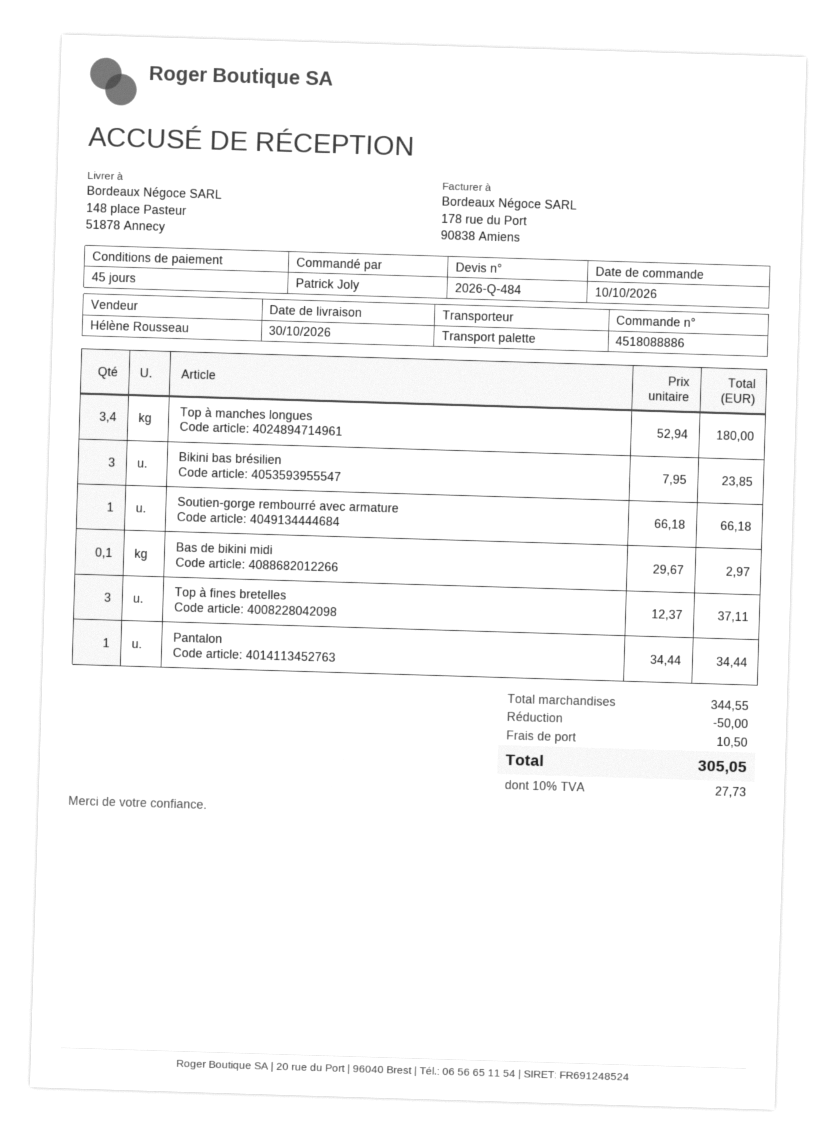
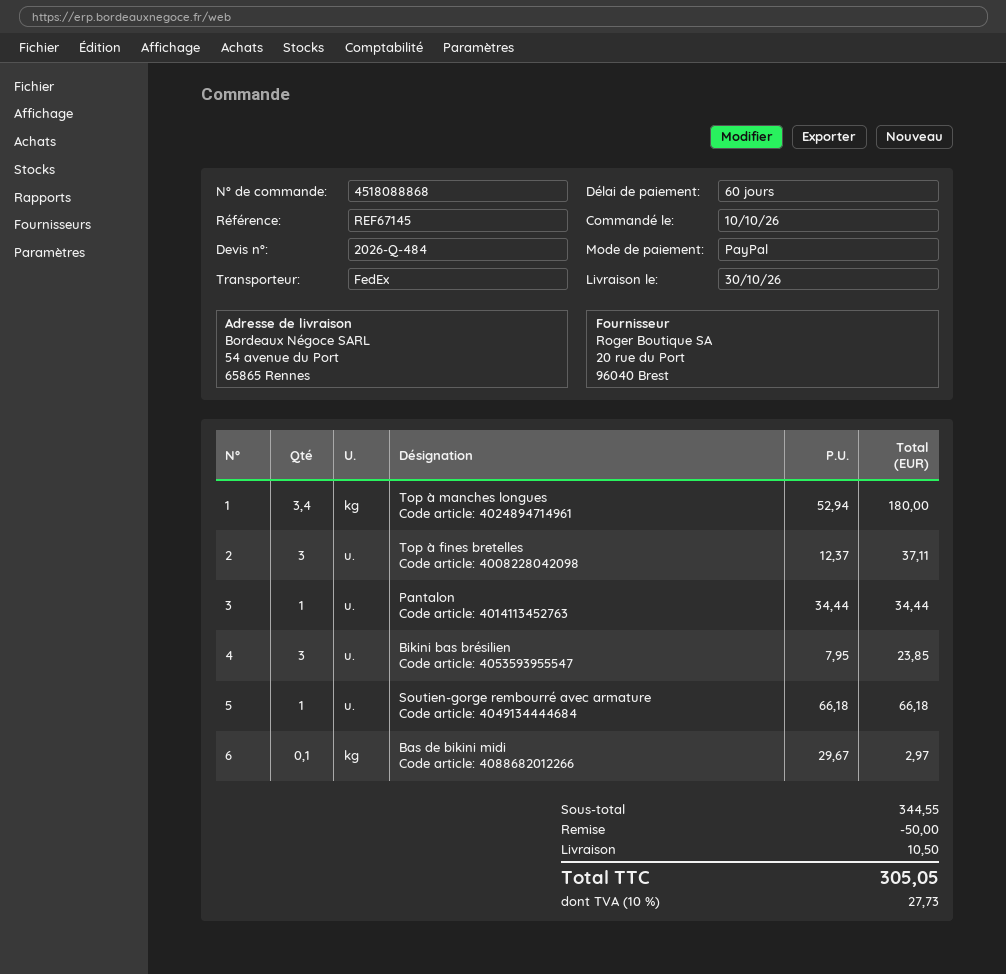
order number: 4518088886 -> 4518088868
payment terms: 45 days -> 60 days
shipping method: pallet freight -> FedEx
ship to: 148 place Pasteur, 51878 Annecy -> 54 avenue du Port, 65865 Rennes

